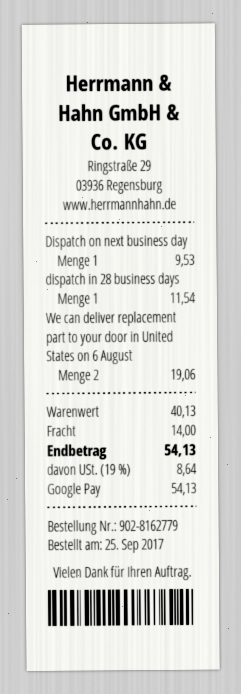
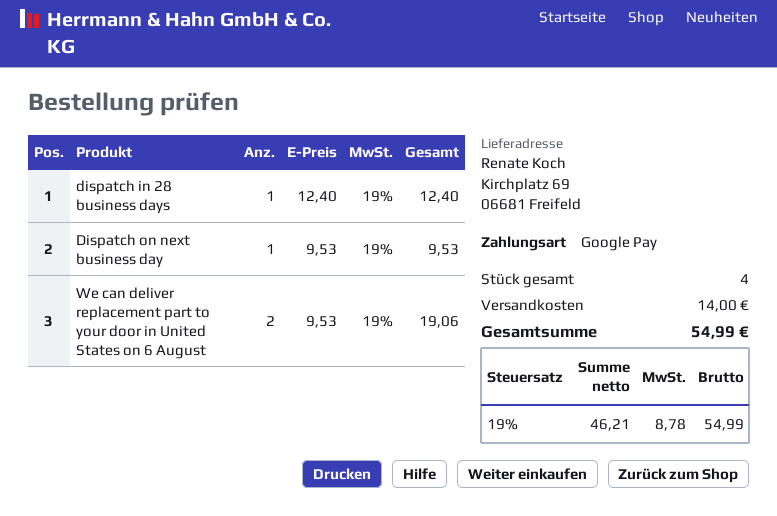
dispatch in 28 business days: 1 for 11.54 -> 1 for 12.40
tax: 19% = 8.64 -> 19% = 8.78
total: 54.13 -> 54.99

